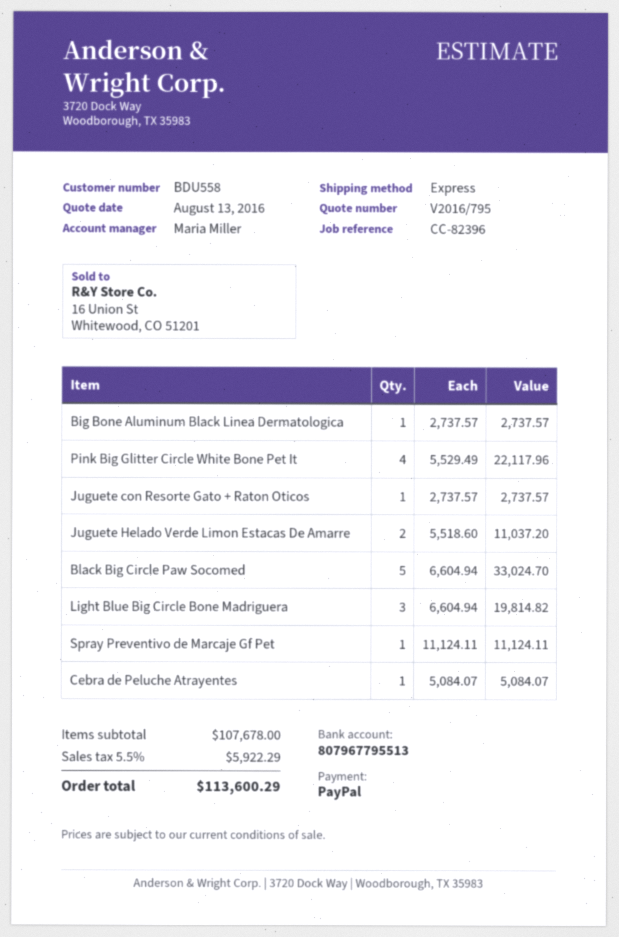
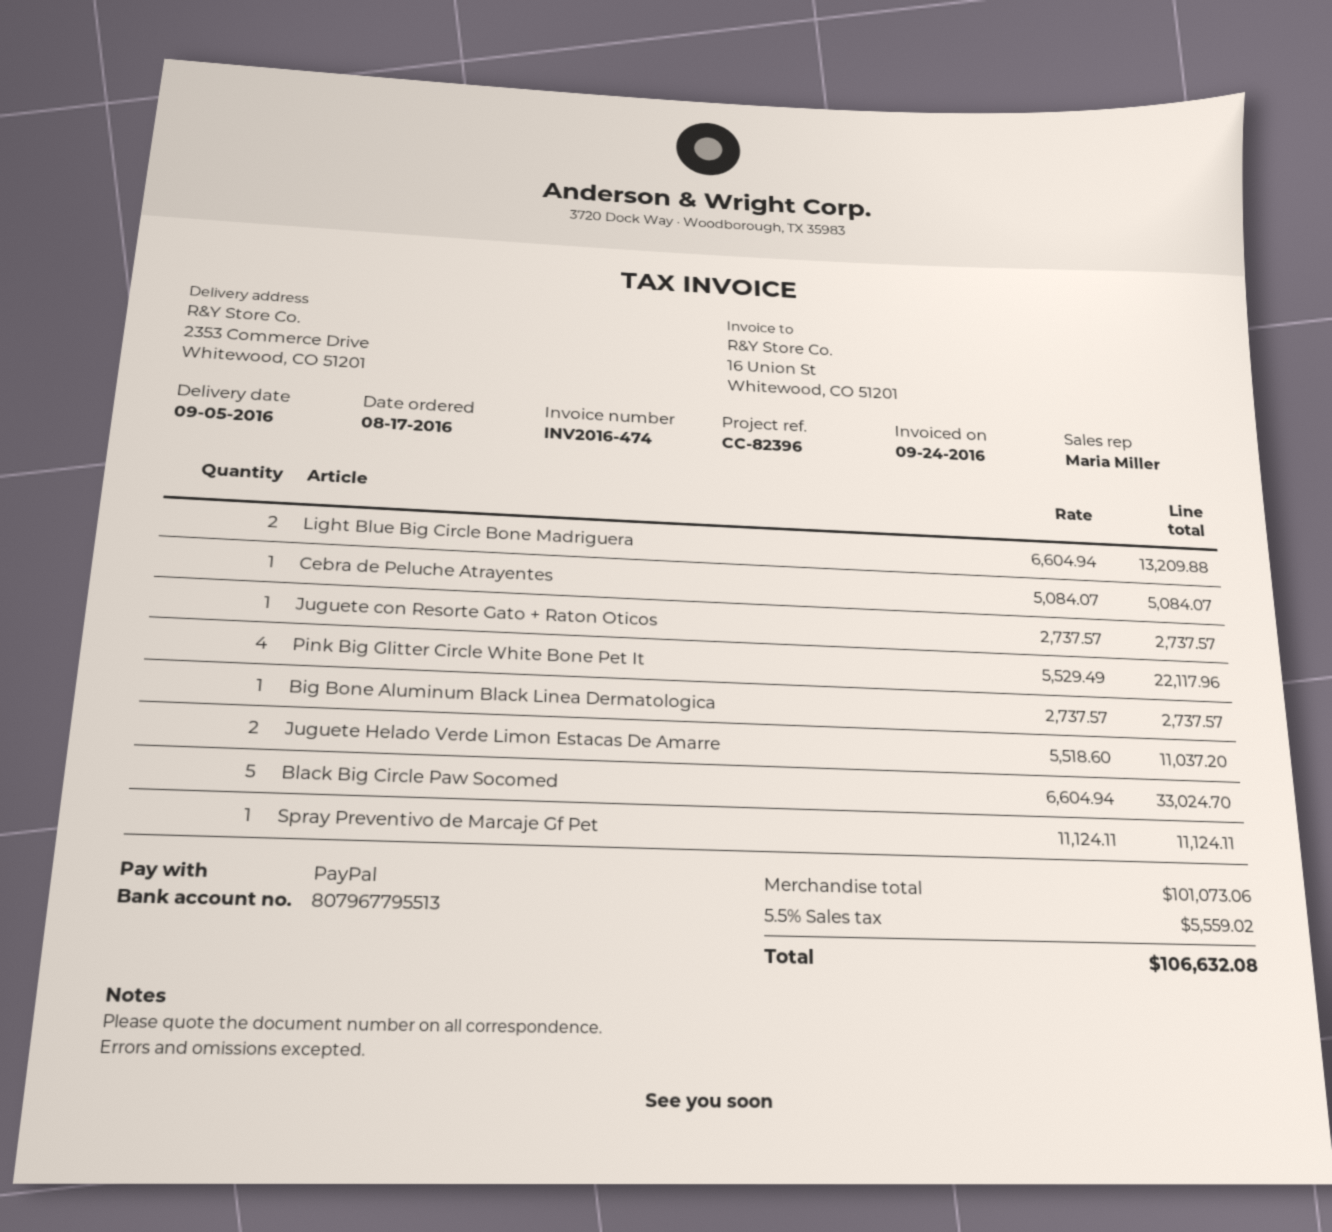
Light Blue Big Circle Bone Madriguera: 3 x 6604.94 = 19814.82 -> 2 x 6604.94 = 13209.88
subtotal: 107678.00 -> 101073.06
tax: 5.5% = 5922.29 -> 5.5% = 5559.02
total: 113600.29 -> 106632.08

